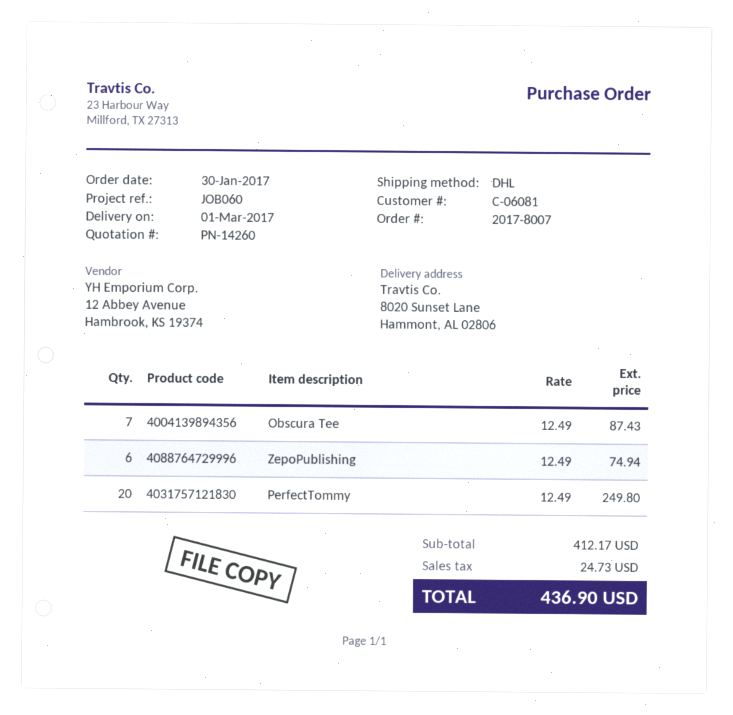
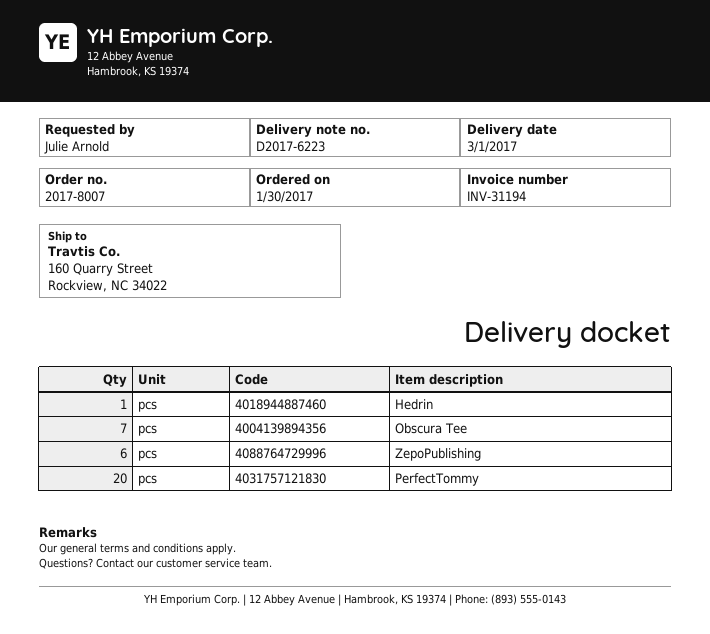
ship to: 8020 Sunset Lane, Hammont, AL 02806 -> 160 Quarry Street, Rockview, NC 34022
Hedrin: none -> 1

